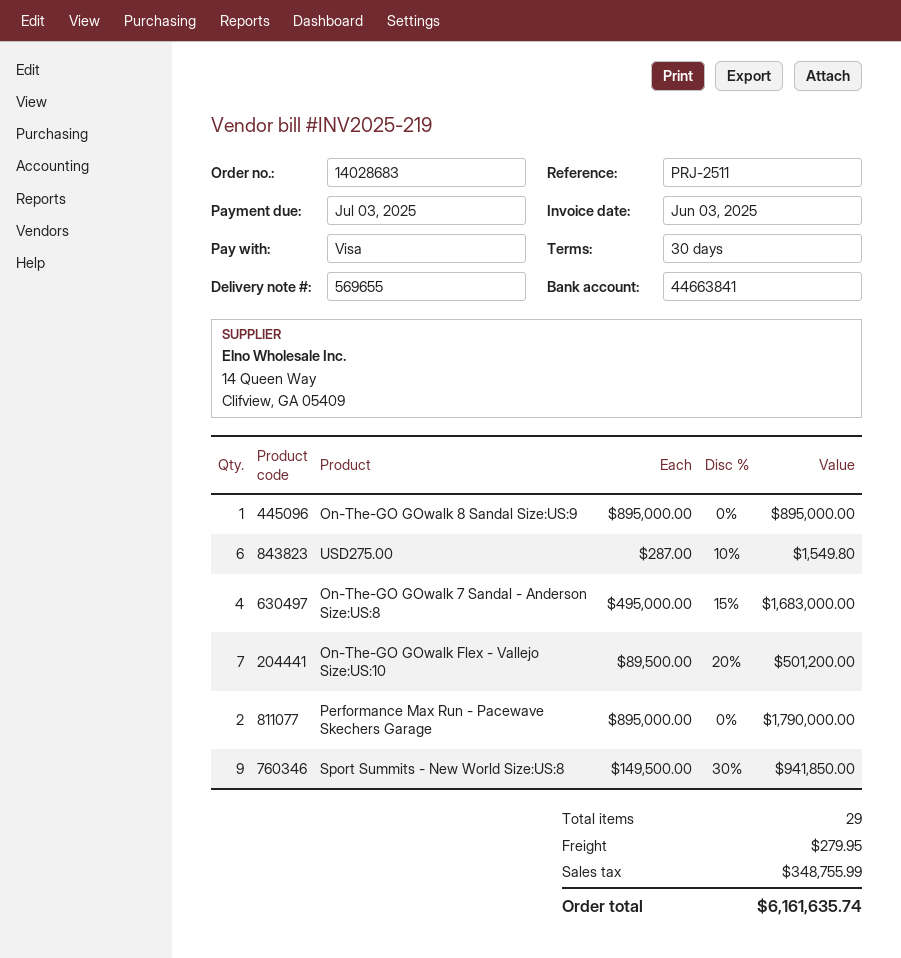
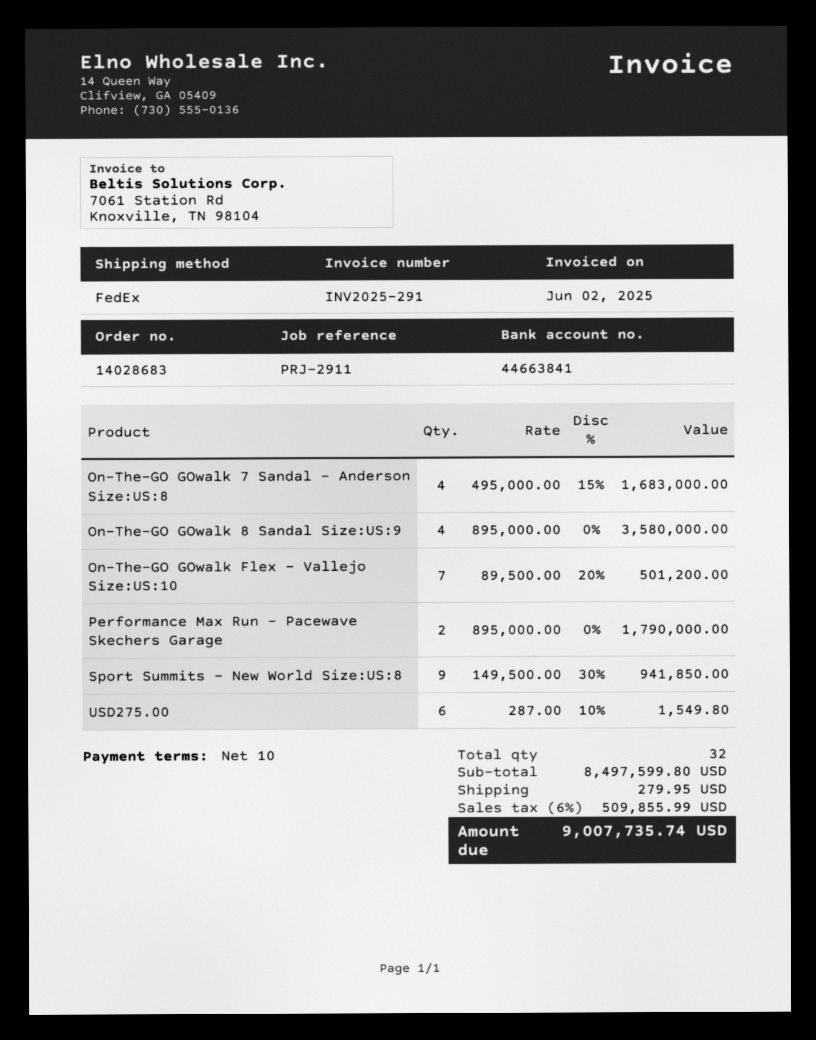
invoice number: INV2025-219 -> INV2025-291
invoice date: 2025-06-03 -> 2025-06-02
payment terms: 30 days -> 10 days
reference: PRJ-2511 -> PRJ-2911
On-The-GO GOwalk 8 Sandal Size:US:9: 1 x 895000.00 = 895000.00 -> 4 x 895000.00 = 3580000.00
total quantity: 29 -> 32
tax: 348755.99 -> 509855.99
total: 6161635.74 -> 9007735.74

